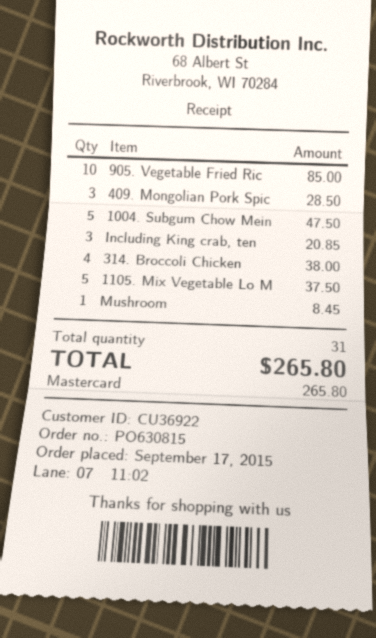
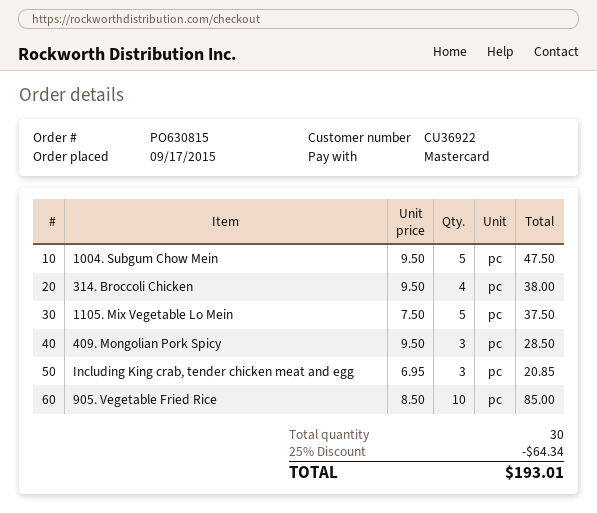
Mushroom: 1 for 8.45 -> none
total quantity: 31 -> 30
discount: none -> 25% = 64.34
total: 265.80 -> 193.01

